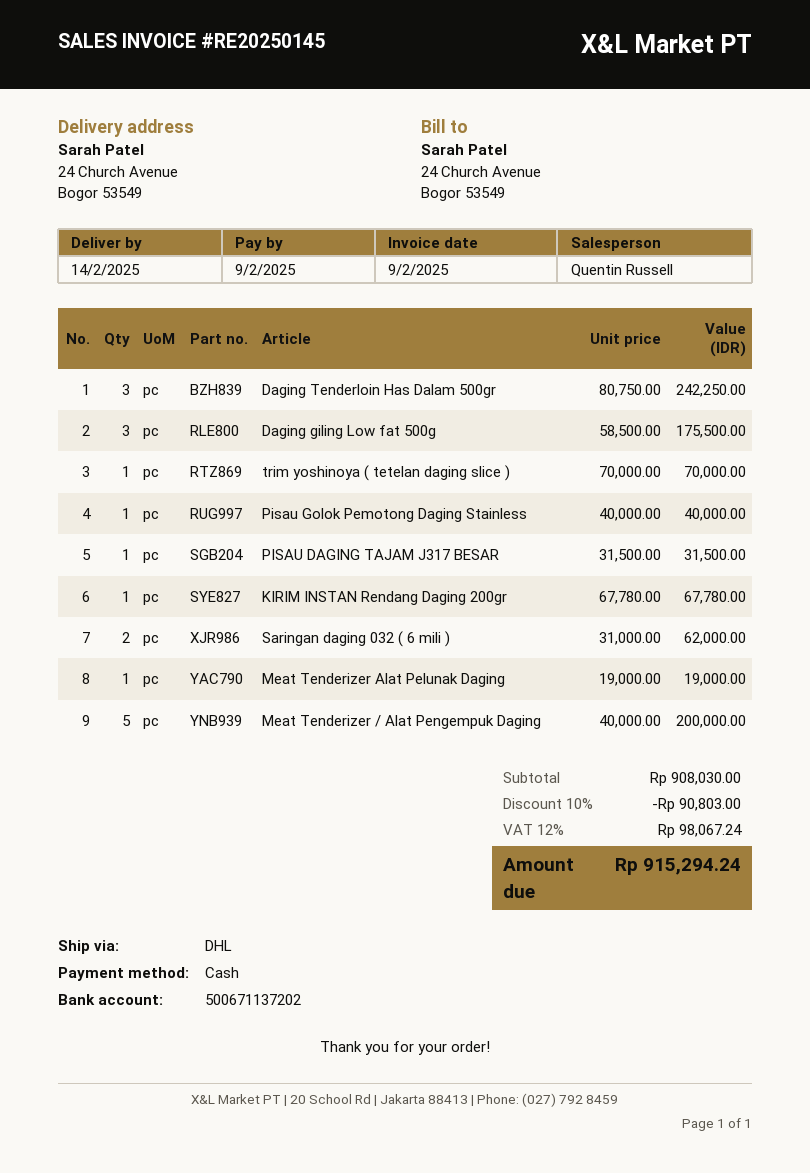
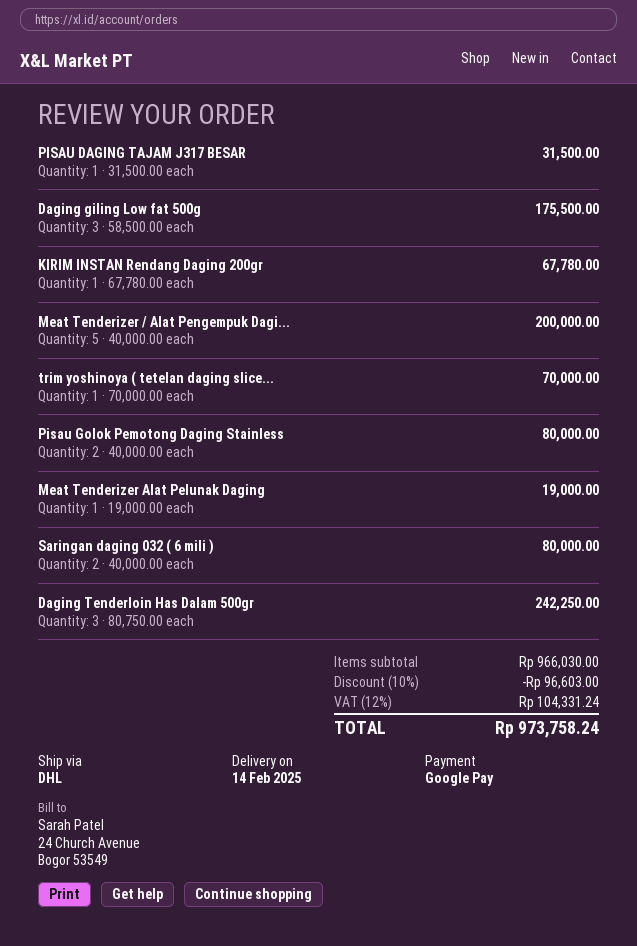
payment method: cash -> Google Pay
Pisau Golok Pemotong Daging Stainless: 1 x 40000.00 = 40000.00 -> 2 x 40000.00 = 80000.00
Saringan daging 032 ( 6 mili ): 2 x 31000.00 = 62000.00 -> 2 x 40000.00 = 80000.00
subtotal: 908030.00 -> 966030.00
discount: 10% = 90803.00 -> 10% = 96603.00
tax: 12% = 98067.24 -> 12% = 104331.24
total: 915294.24 -> 973758.24

